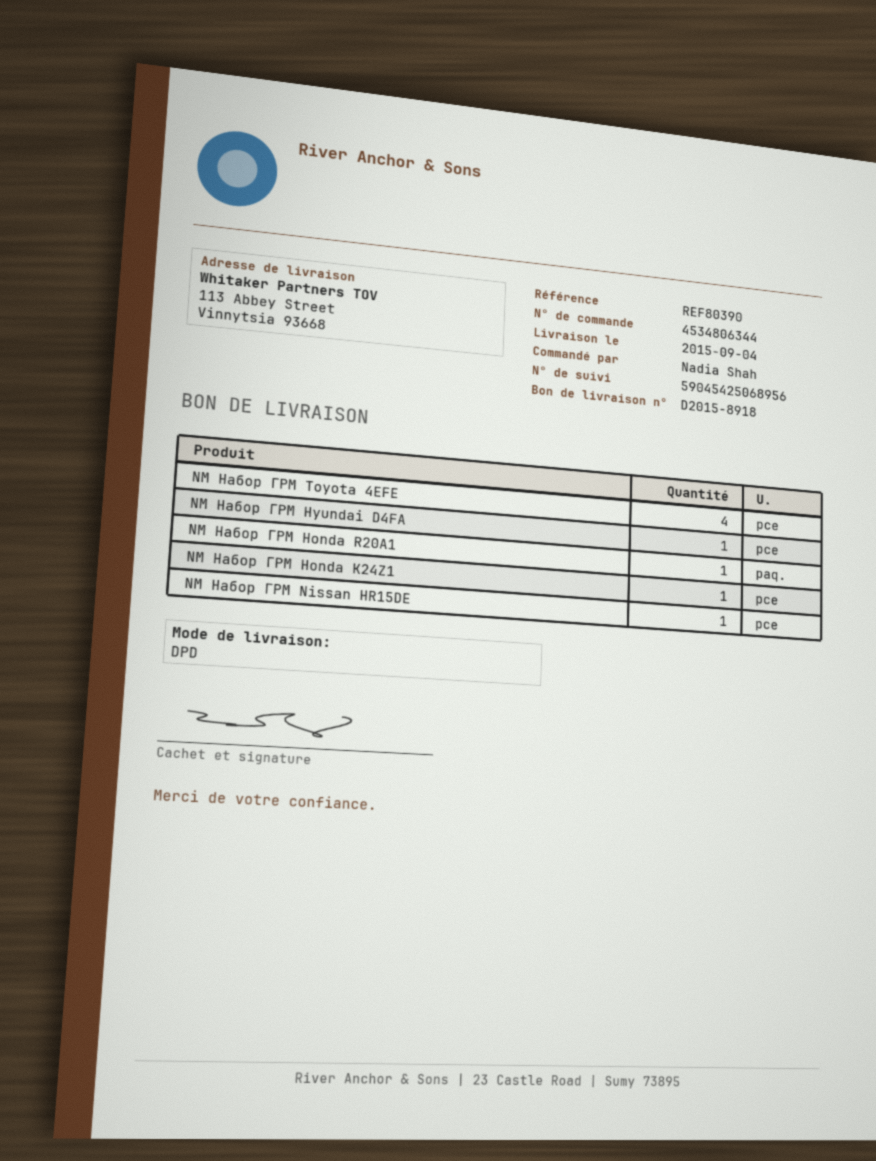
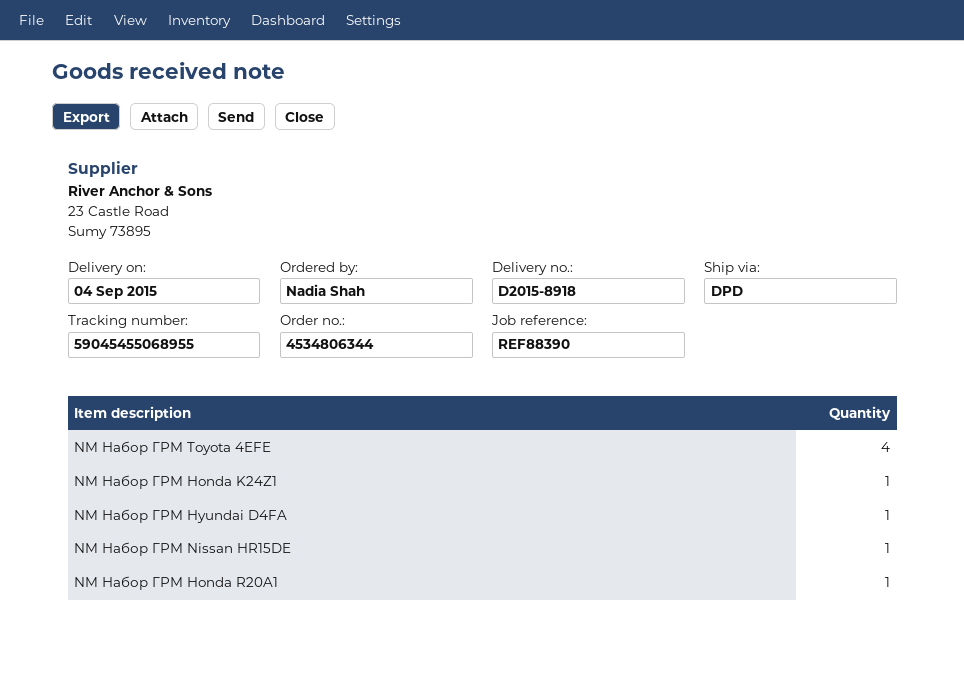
reference: REF80390 -> REF88390
tracking number: 59045425068956 -> 59045455068955

